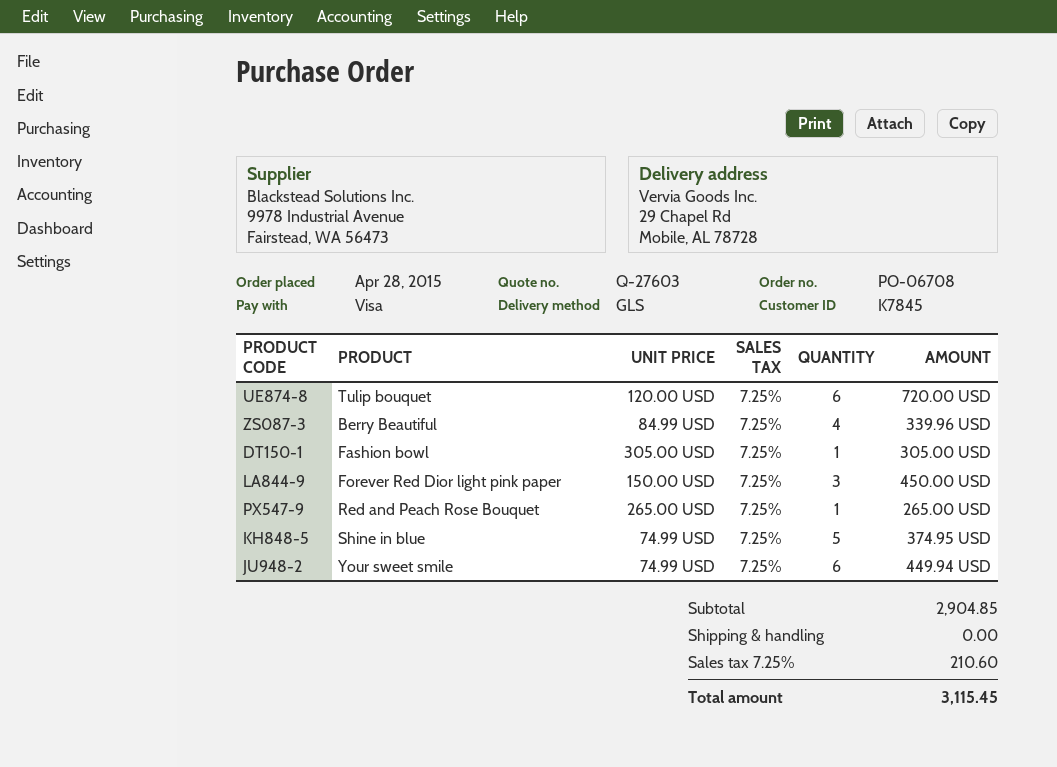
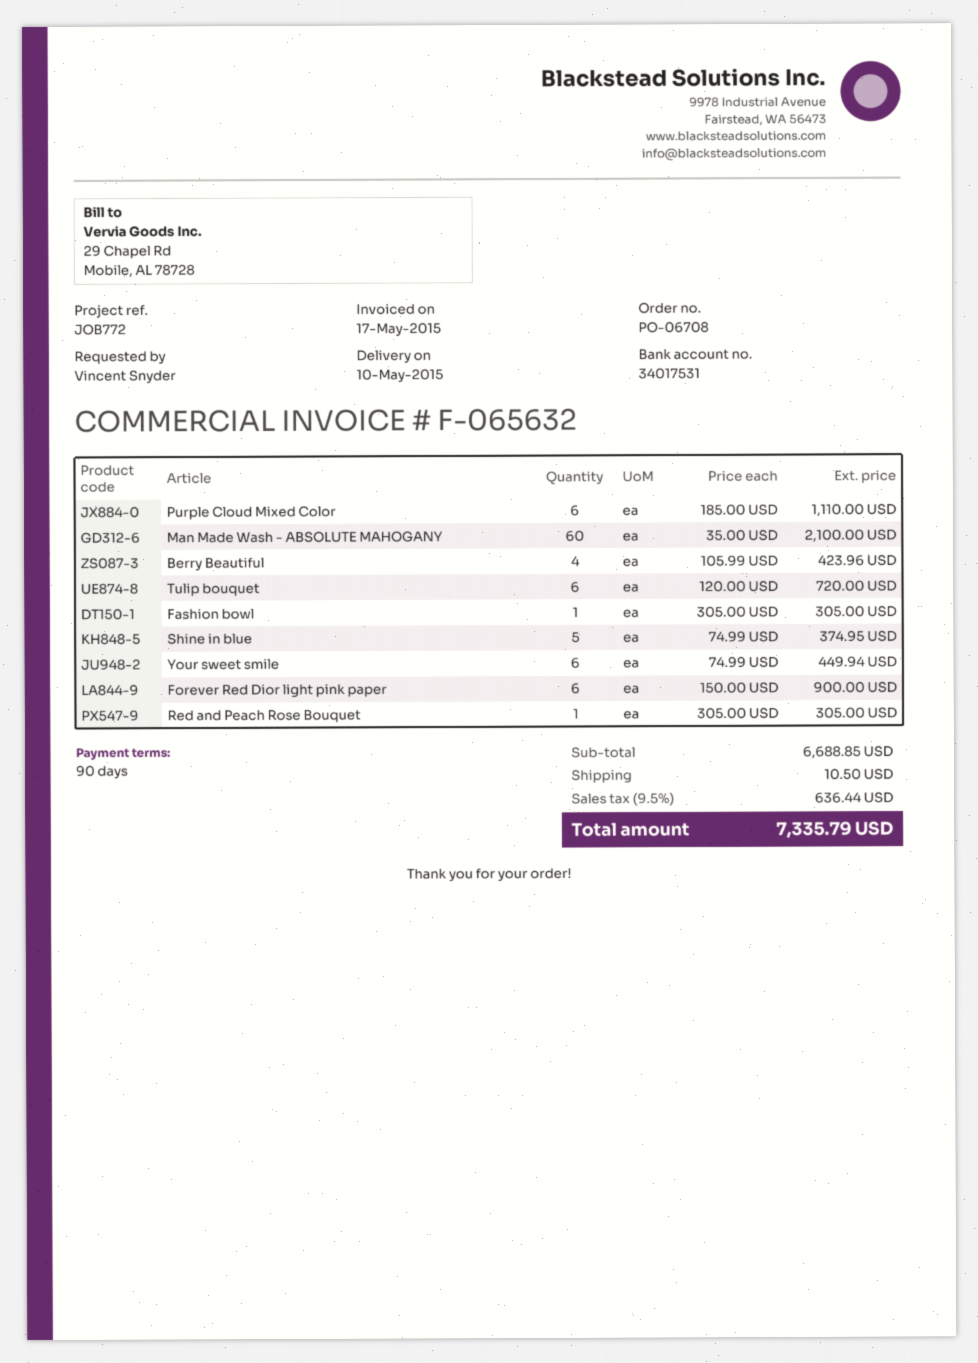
Berry Beautiful: 4 x 84.99 = 339.96 -> 4 x 105.99 = 423.96
Forever Red Dior light pink paper: 3 x 150.00 = 450.00 -> 6 x 150.00 = 900.00
Red and Peach Rose Bouquet: 1 x 265.00 = 265.00 -> 1 x 305.00 = 305.00
Purple Cloud Mixed Color: none -> 6 x 185.00 = 1110.00
Man Made Wash - ABSOLUTE MAHOGANY: none -> 60 x 35.00 = 2100.00
subtotal: 2904.85 -> 6688.85
shipping: 0.00 -> 10.50
tax: 7.25% = 210.60 -> 9.5% = 636.44
total: 3115.45 -> 7335.79

